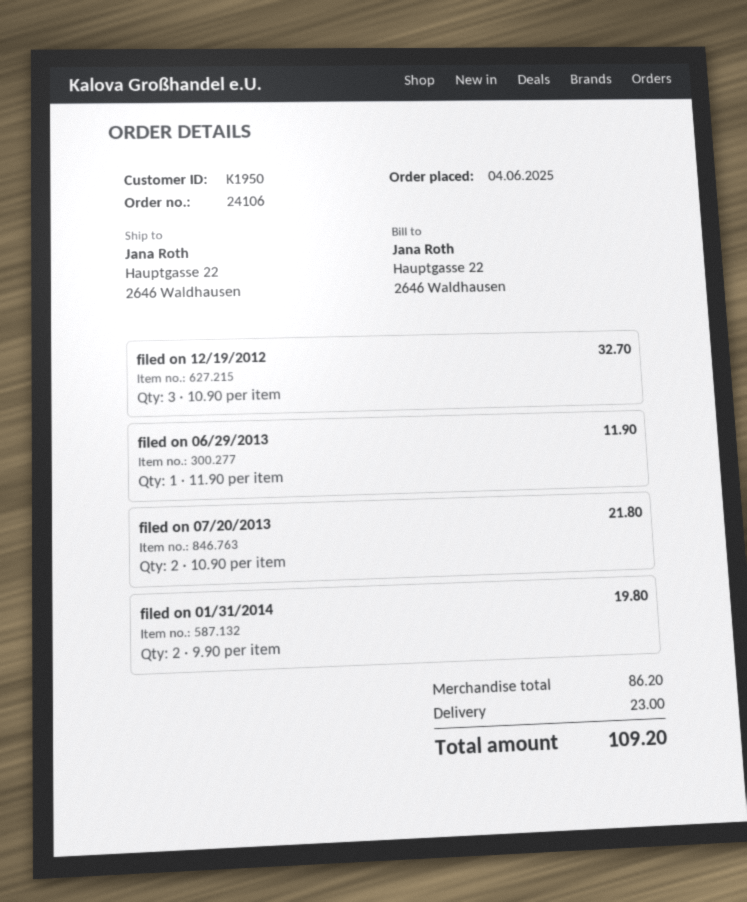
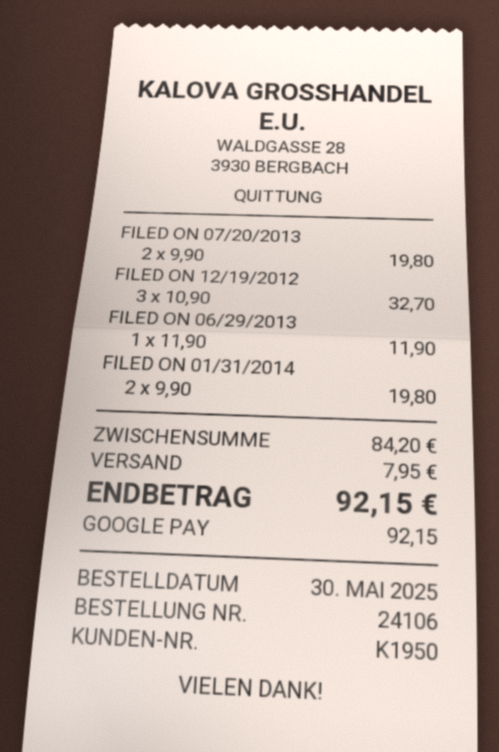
order date: 2025-06-04 -> 2025-05-30
filed on 07/20/2013: 2 x 10.90 = 21.80 -> 2 x 9.90 = 19.80
subtotal: 86.20 -> 84.20
shipping: 23.00 -> 7.95
total: 109.20 -> 92.15

